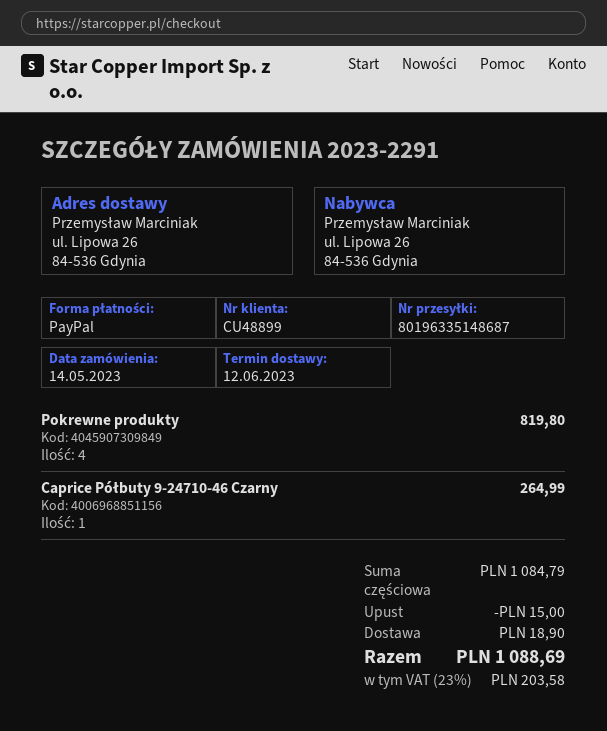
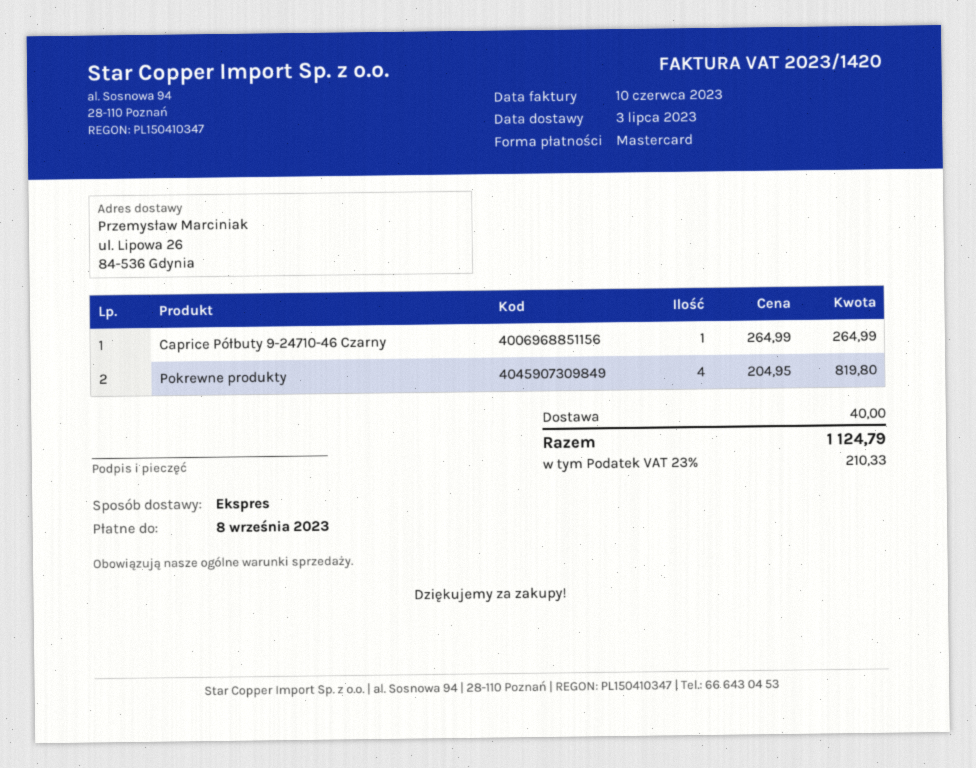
delivery date: 2023-06-12 -> 2023-07-03
payment method: PayPal -> Mastercard
discount: 15.00 -> none
shipping: 18.90 -> 40.00
tax: 23% = 203.58 -> 23% = 210.33
total: 1088.69 -> 1124.79

